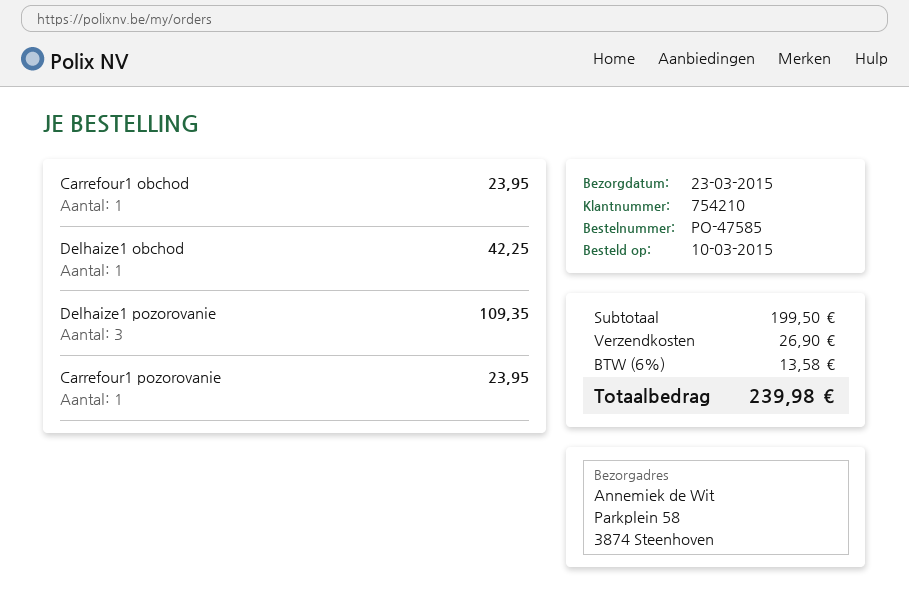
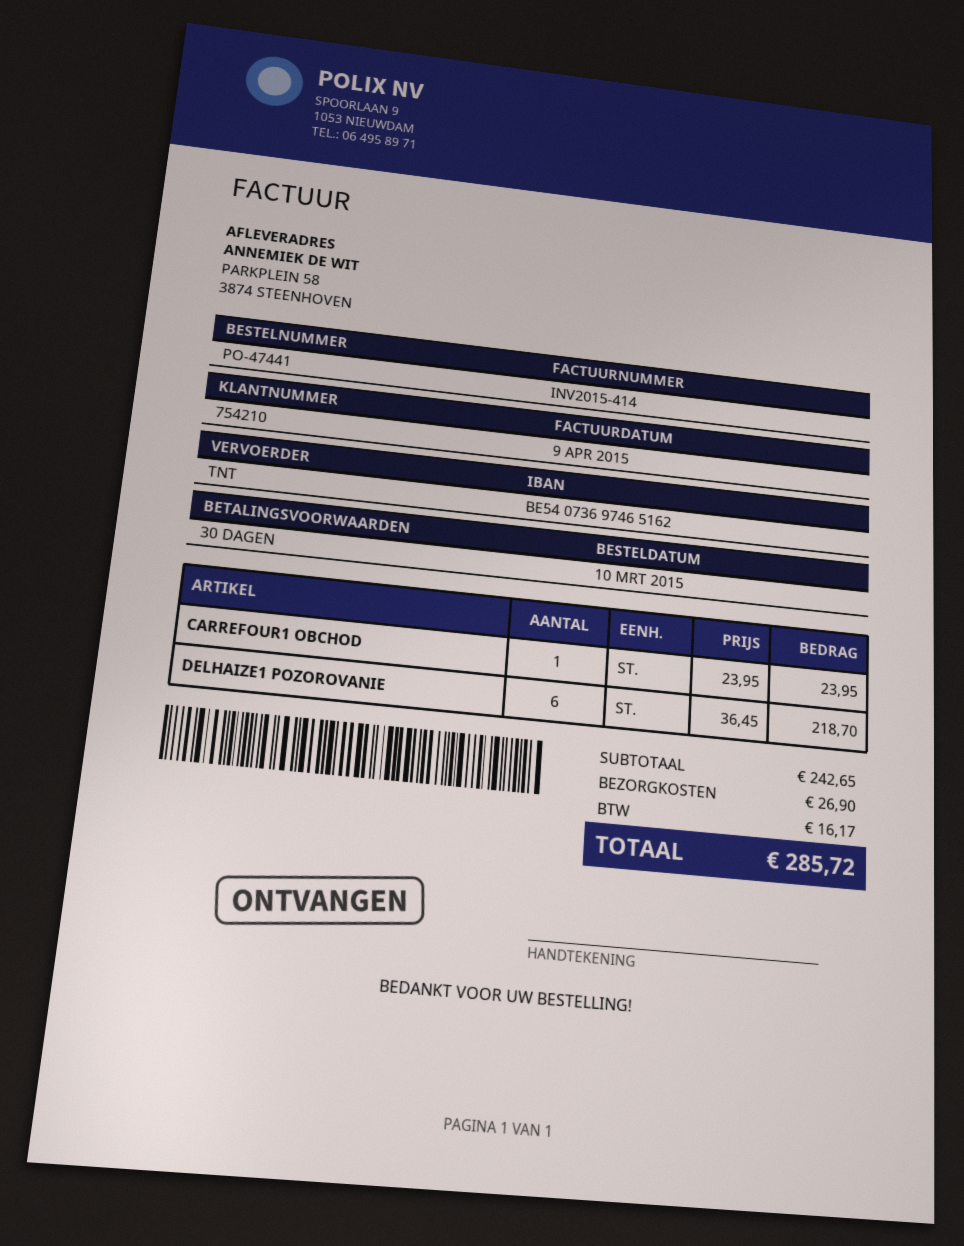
order number: PO-47585 -> PO-47441
Delhaize1 obchod: 1 for 42.25 -> none
Delhaize1 pozorovanie: 3 for 109.35 -> 6 for 218.70
Carrefour1 pozorovanie: 1 for 23.95 -> none
subtotal: 199.50 -> 242.65
tax: 13.58 -> 16.17
total: 239.98 -> 285.72

